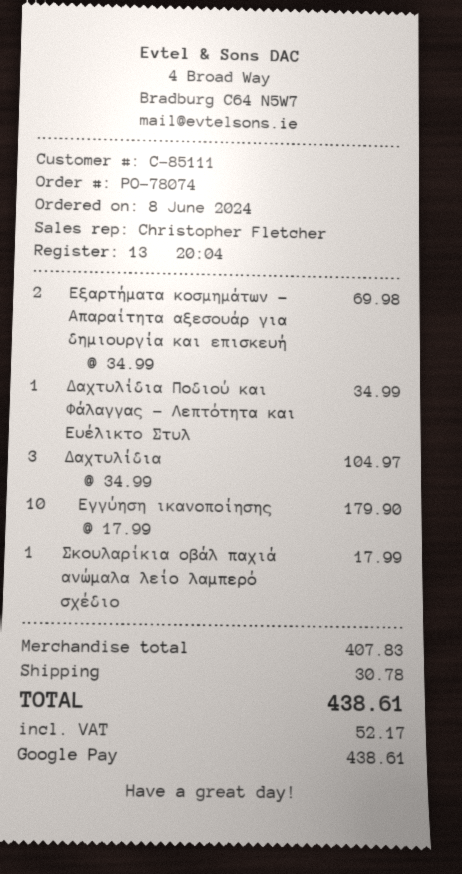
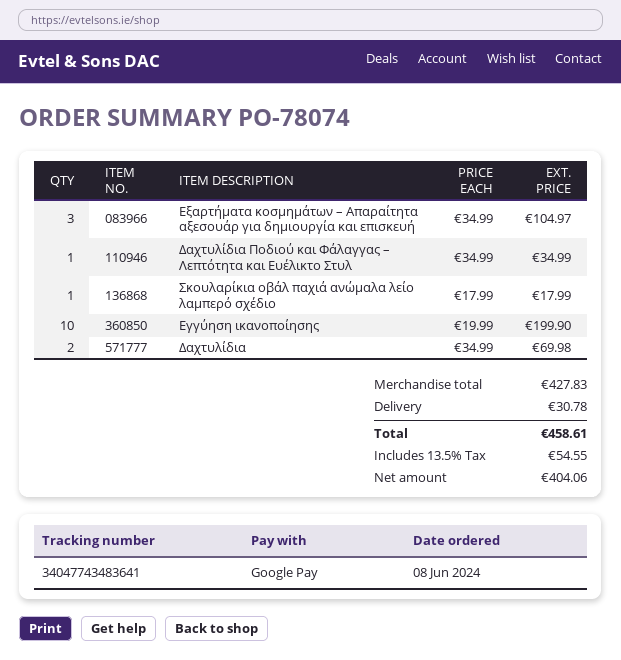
Εξαρτήματα κοσμημάτων – Απαραίτητα αξεσουάρ για δημιουργία και επισκευή: 2 x 34.99 = 69.98 -> 3 x 34.99 = 104.97
Δαχτυλίδια: 3 x 34.99 = 104.97 -> 2 x 34.99 = 69.98
Εγγύηση ικανοποίησης: 10 x 17.99 = 179.90 -> 10 x 19.99 = 199.90
subtotal: 407.83 -> 427.83
tax: 52.17 -> 54.55
total: 438.61 -> 458.61

